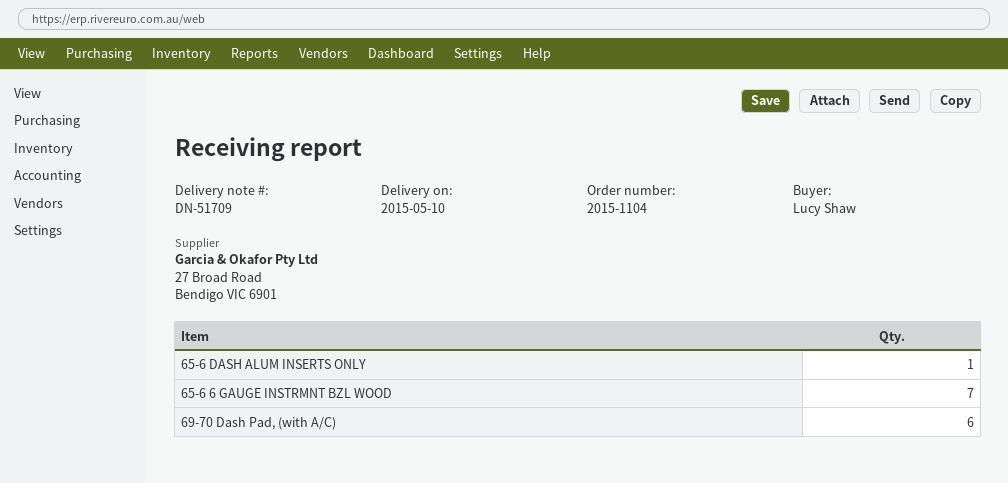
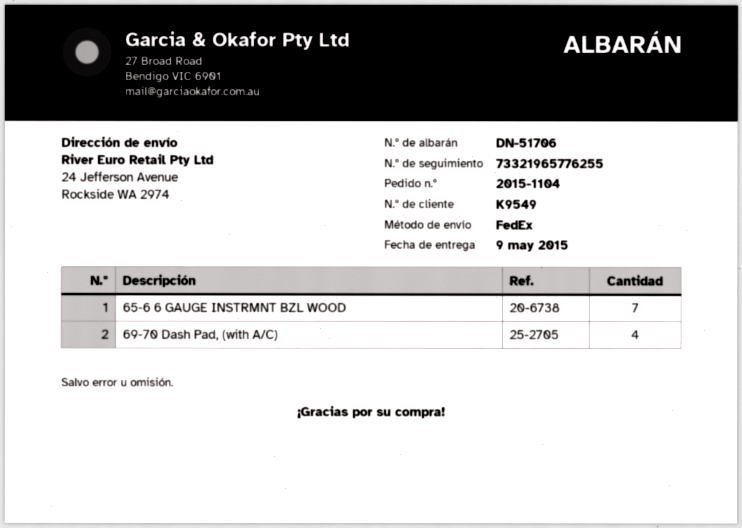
delivery note number: DN-51709 -> DN-51706
delivery date: 2015-05-10 -> 2015-05-09
65-6 DASH ALUM INSERTS ONLY: 1 -> none
69-70 Dash Pad, (with A/C): 6 -> 4

